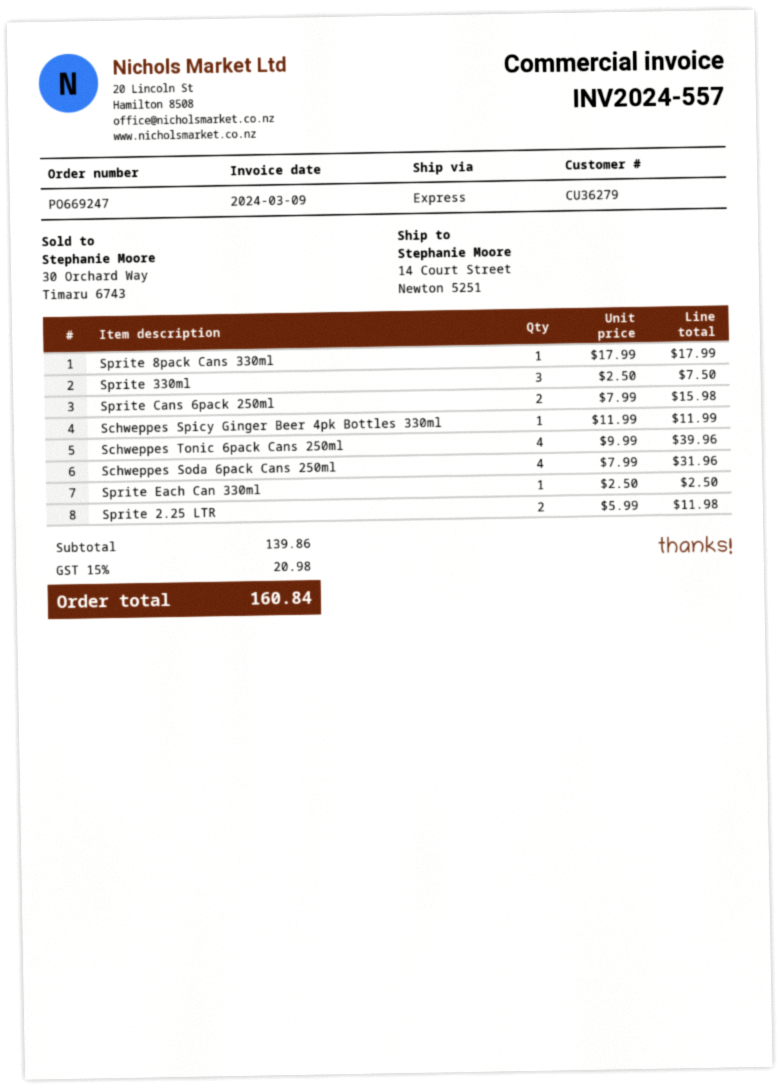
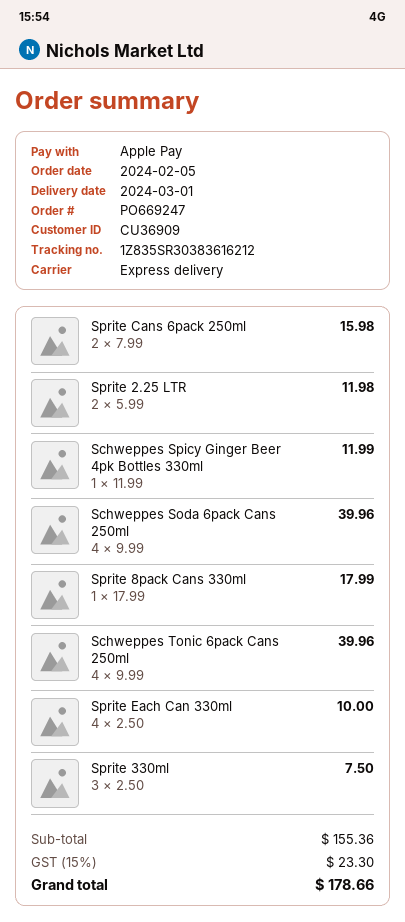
customer number: CU36279 -> CU36909
Schweppes Soda 6pack Cans 250ml: 4 x 7.99 = 31.96 -> 4 x 9.99 = 39.96
Sprite Each Can 330ml: 1 x 2.50 = 2.50 -> 4 x 2.50 = 10.00
subtotal: 139.86 -> 155.36
tax: 15% = 20.98 -> 15% = 23.30
total: 160.84 -> 178.66

